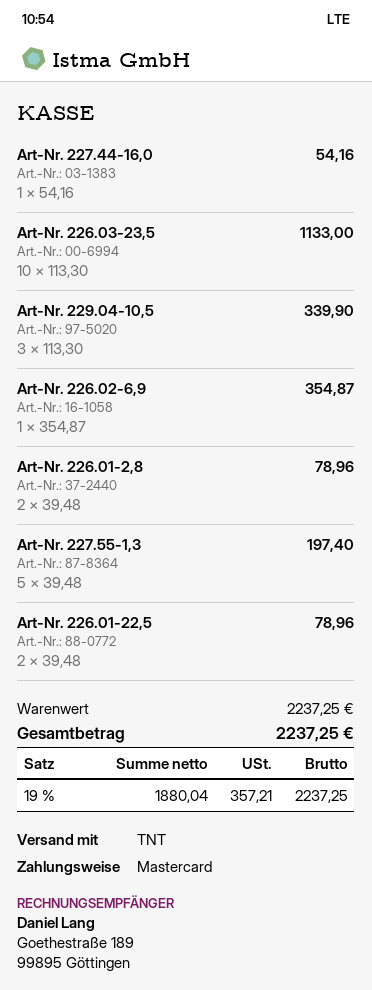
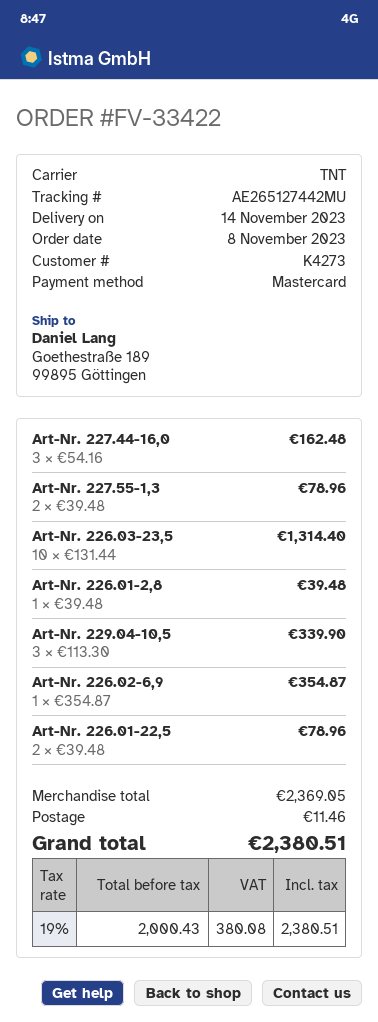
Art-Nr. 227.44-16,0: 1 x 54.16 = 54.16 -> 3 x 54.16 = 162.48
Art-Nr. 226.03-23,5: 10 x 113.30 = 1133.00 -> 10 x 131.44 = 1314.40
Art-Nr. 226.01-2,8: 2 x 39.48 = 78.96 -> 1 x 39.48 = 39.48
Art-Nr. 227.55-1,3: 5 x 39.48 = 197.40 -> 2 x 39.48 = 78.96
subtotal: 2237.25 -> 2369.05
shipping: none -> 11.46
net: 1880.04 -> 2000.43
tax: 19% = 357.21 -> 19% = 380.08
total: 2237.25 -> 2380.51

